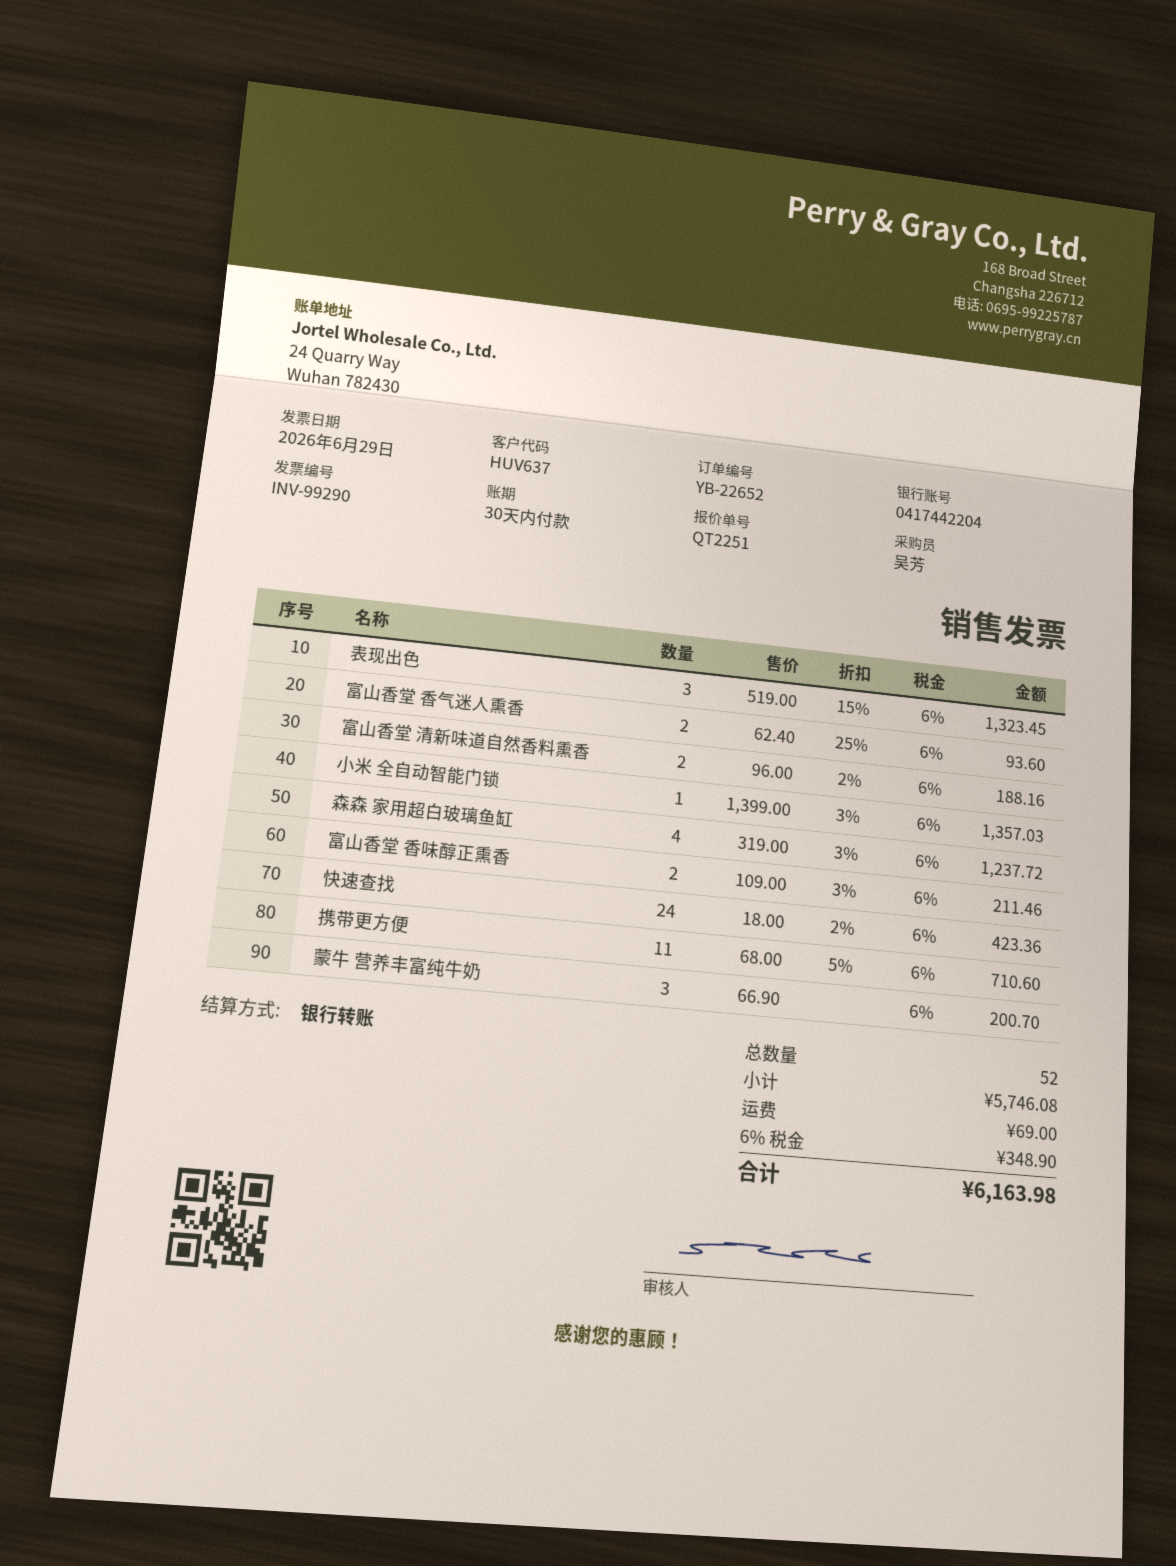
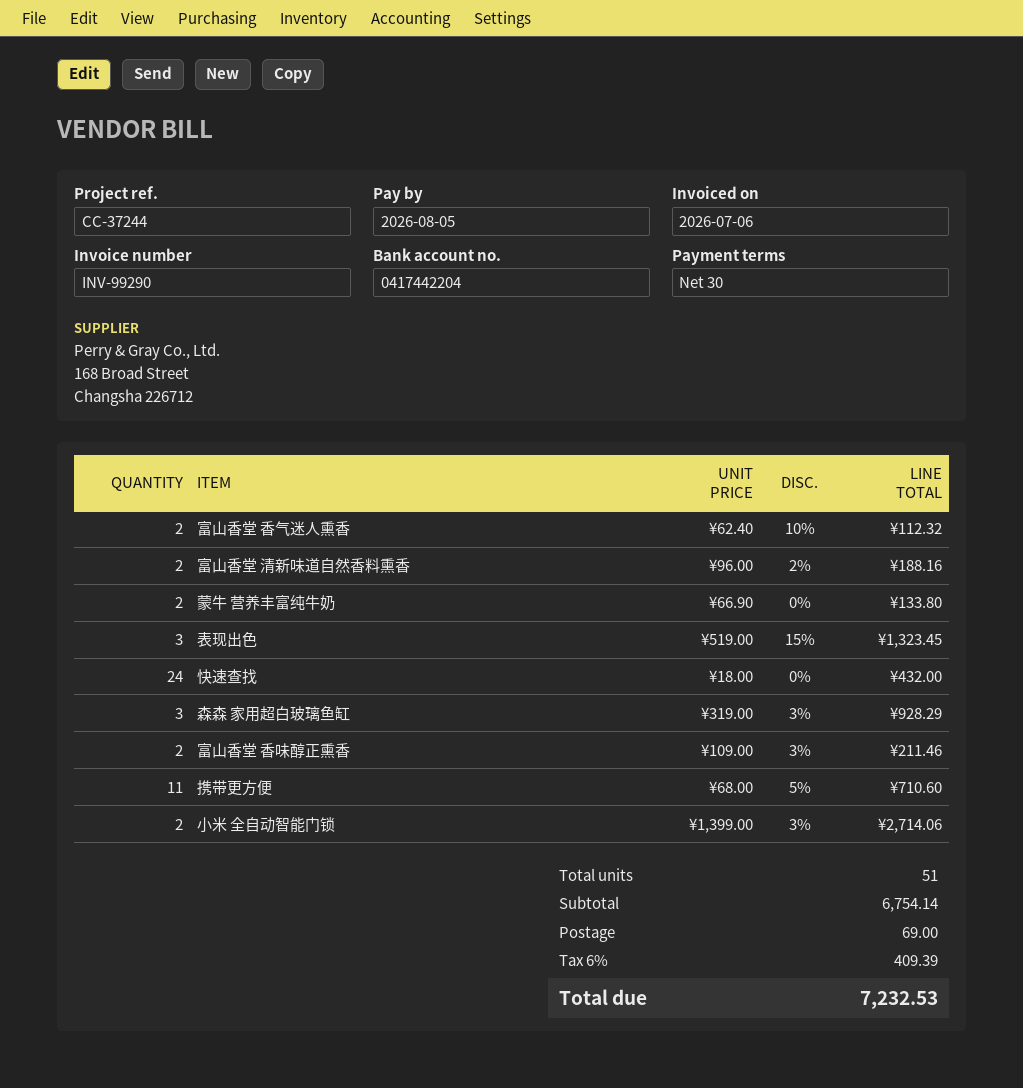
invoice date: 2026-06-29 -> 2026-07-06
富山香堂 香气迷人熏香: 2 x 62.40 - 25% = 93.60 -> 2 x 62.40 - 10% = 112.32
小米 全自动智能门锁: 1 x 1399.00 - 3% = 1357.03 -> 2 x 1399.00 - 3% = 2714.06
森森 家用超白玻璃鱼缸: 4 x 319.00 - 3% = 1237.72 -> 3 x 319.00 - 3% = 928.29
快速查找: 24 x 18.00 - 2% = 423.36 -> 24 x 18.00 = 432.00
蒙牛 营养丰富纯牛奶: 3 x 66.90 = 200.70 -> 2 x 66.90 = 133.80
total quantity: 52 -> 51
subtotal: 5746.08 -> 6754.14
tax: 6% = 348.90 -> 6% = 409.39
total: 6163.98 -> 7232.53

